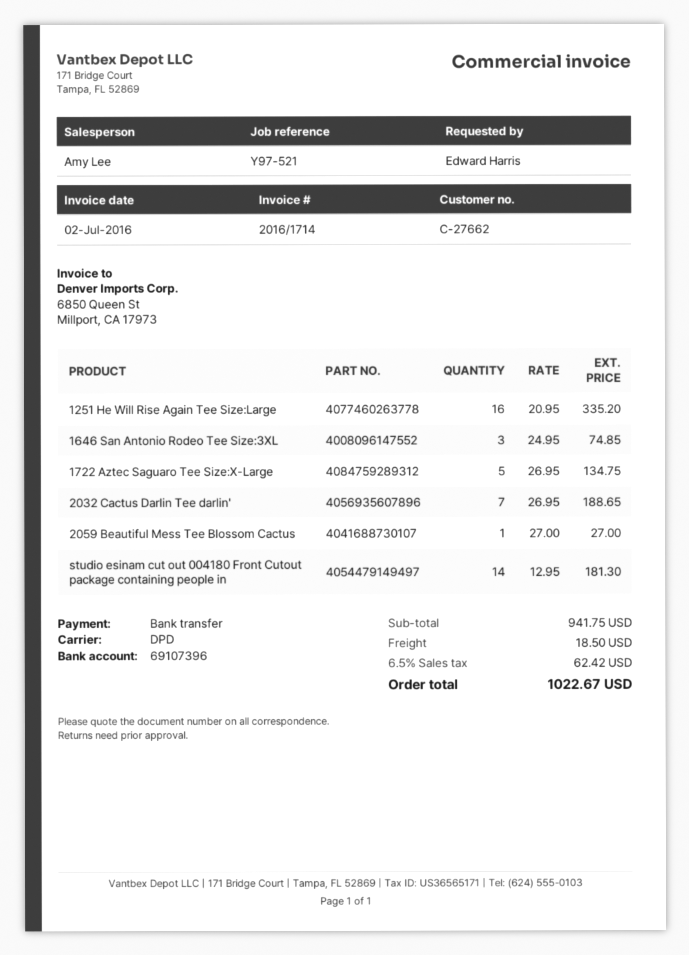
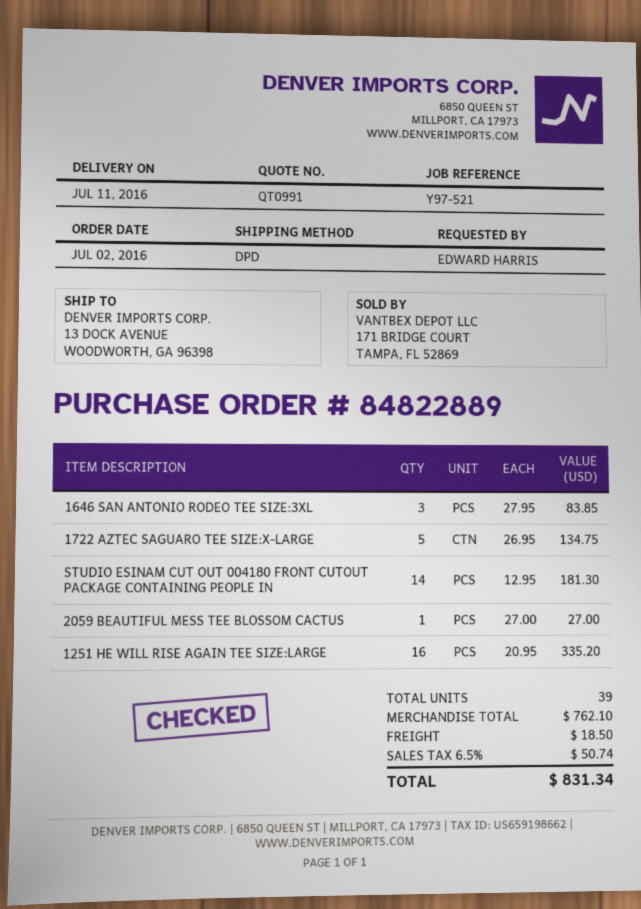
1646 San Antonio Rodeo Tee Size:3XL: 3 x 24.95 = 74.85 -> 3 x 27.95 = 83.85
2032 Cactus Darlin Tee darlin': 7 x 26.95 = 188.65 -> none
subtotal: 941.75 -> 762.10
tax: 6.5% = 62.42 -> 6.5% = 50.74
total: 1022.67 -> 831.34

